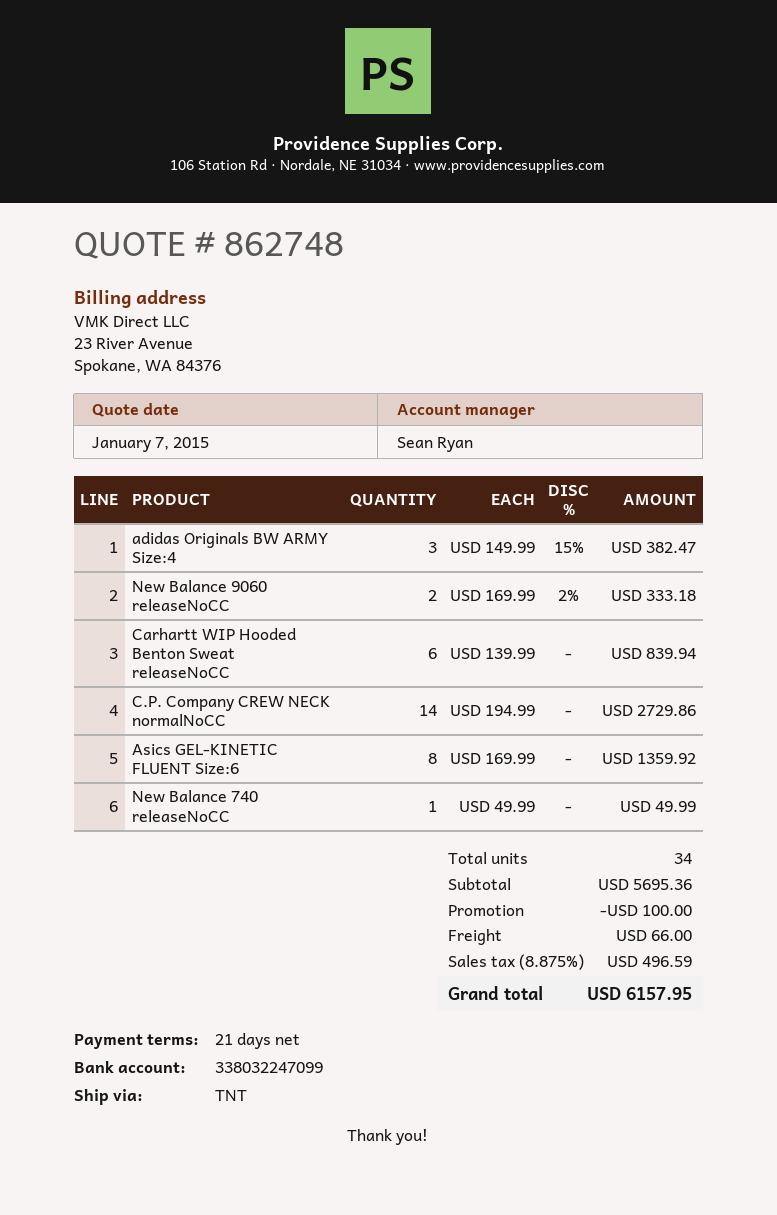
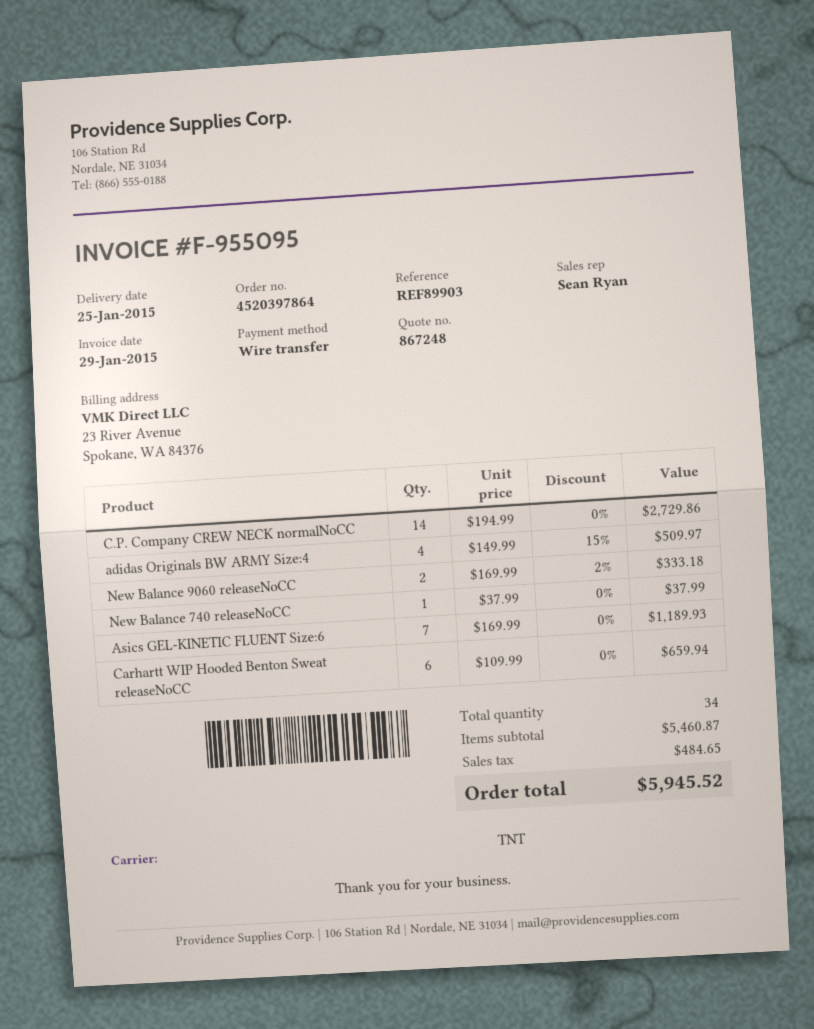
quote number: 862748 -> 867248
adidas Originals BW ARMY Size:4: 3 x 149.99 - 15% = 382.47 -> 4 x 149.99 - 15% = 509.97
Carhartt WIP Hooded Benton Sweat releaseNoCC: 6 x 139.99 = 839.94 -> 6 x 109.99 = 659.94
Asics GEL-KINETIC FLUENT Size:6: 8 x 169.99 = 1359.92 -> 7 x 169.99 = 1189.93
New Balance 740 releaseNoCC: 1 x 49.99 = 49.99 -> 1 x 37.99 = 37.99
subtotal: 5695.36 -> 5460.87
discount: 100.00 -> none
shipping: 66.00 -> none
tax: 496.59 -> 484.65
total: 6157.95 -> 5945.52

